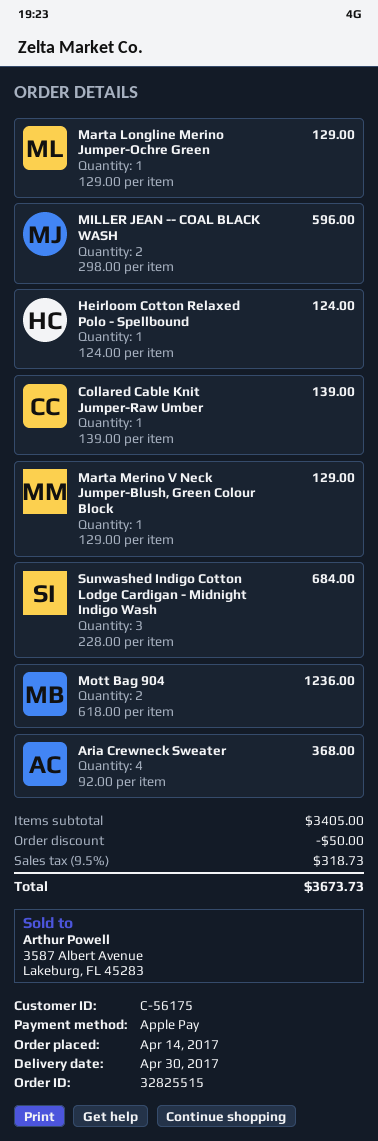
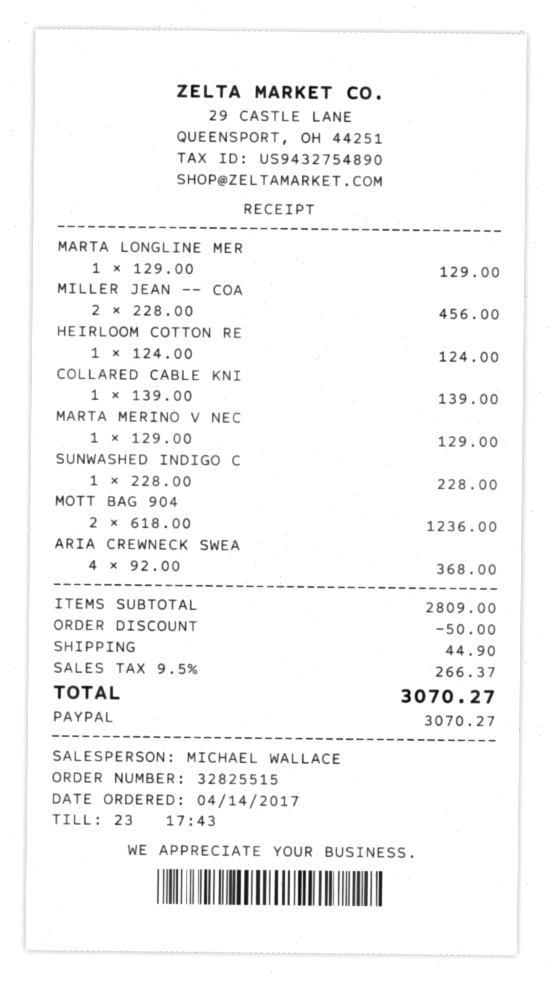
payment method: Apple Pay -> PayPal
MILLER JEAN -- COAL BLACK WASH: 2 x 298.00 = 596.00 -> 2 x 228.00 = 456.00
Sunwashed Indigo Cotton Lodge Cardigan - Midnight Indigo Wash: 3 x 228.00 = 684.00 -> 1 x 228.00 = 228.00
subtotal: 3405.00 -> 2809.00
shipping: none -> 44.90
tax: 9.5% = 318.73 -> 9.5% = 266.37
total: 3673.73 -> 3070.27

